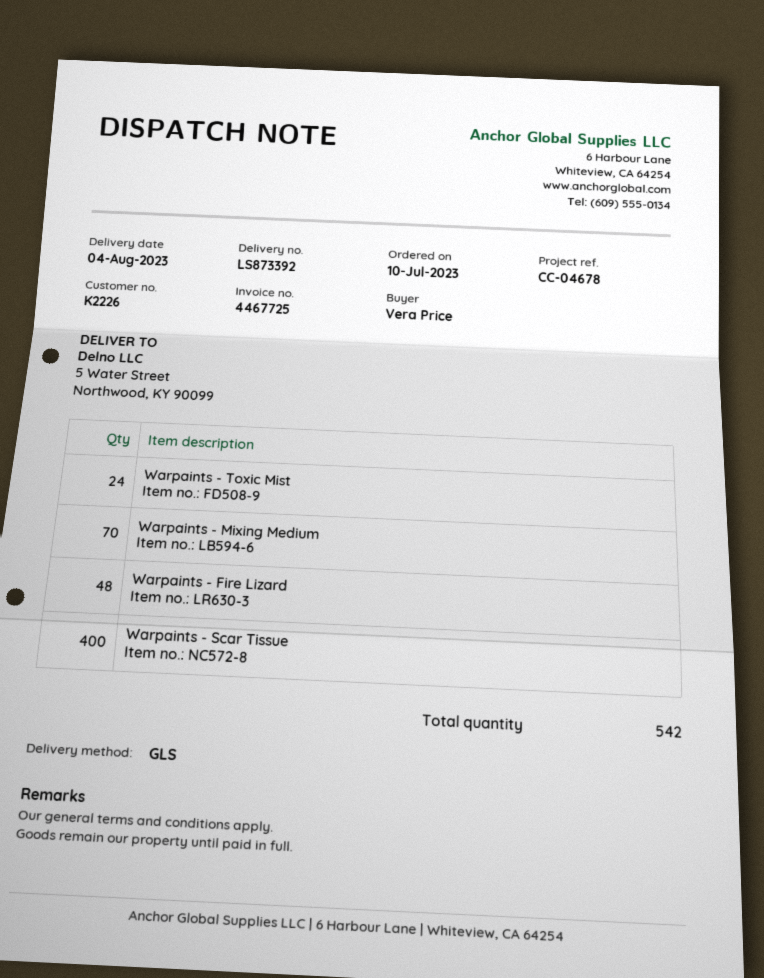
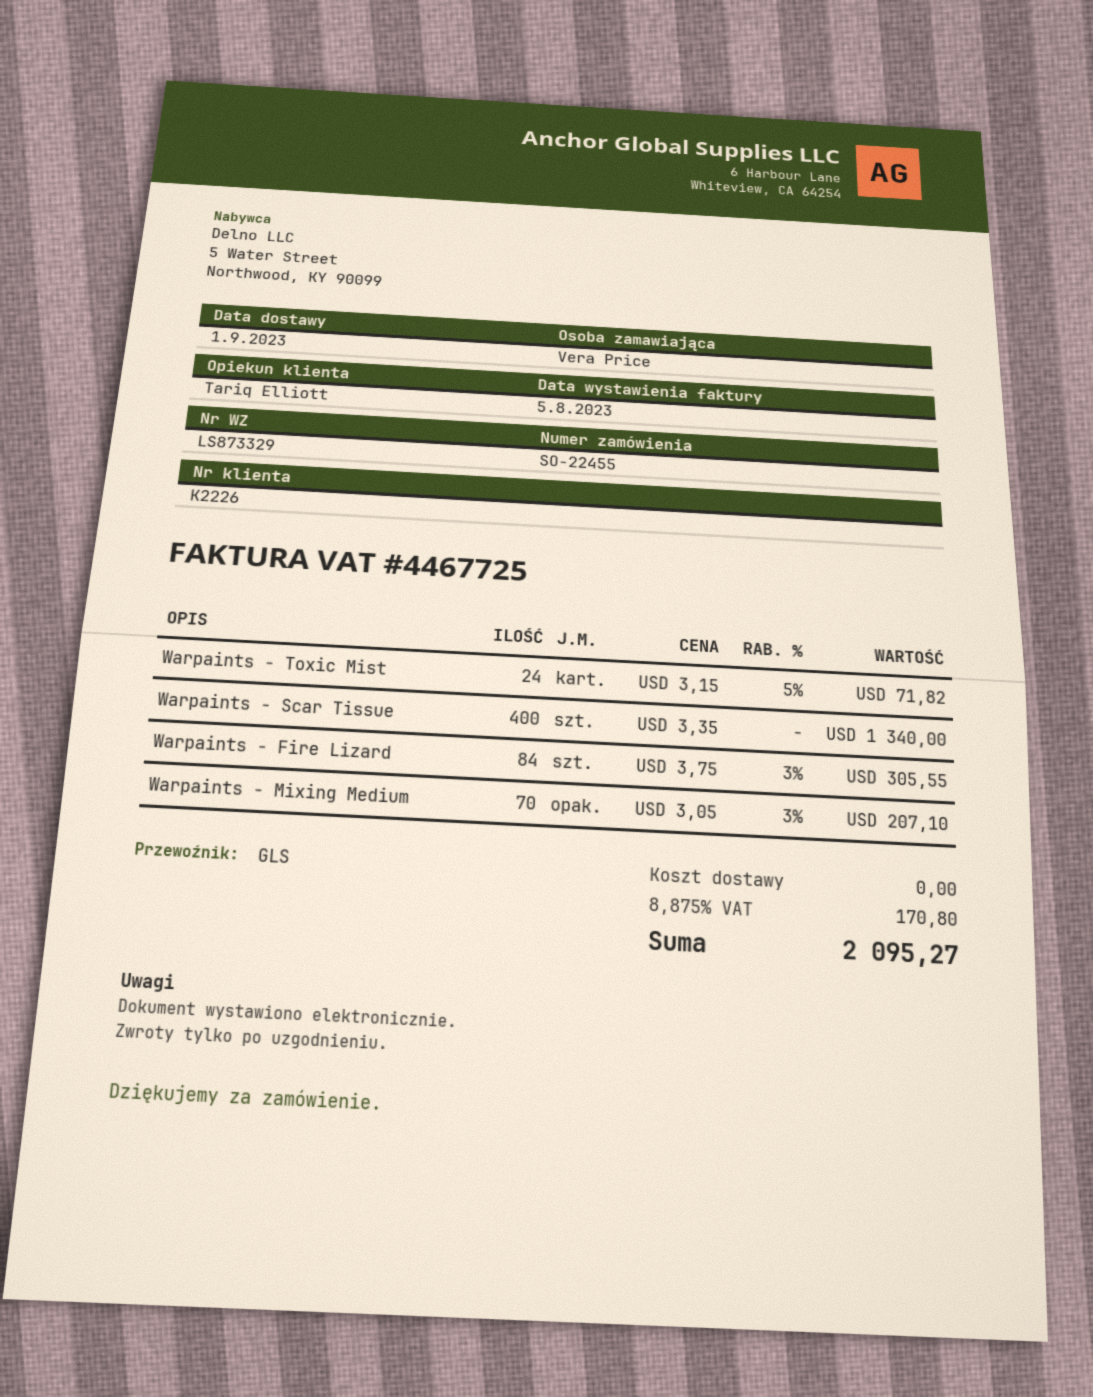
delivery note number: LS873392 -> LS873329
delivery date: 2023-08-04 -> 2023-09-01
Warpaints - Fire Lizard: 48 -> 84

